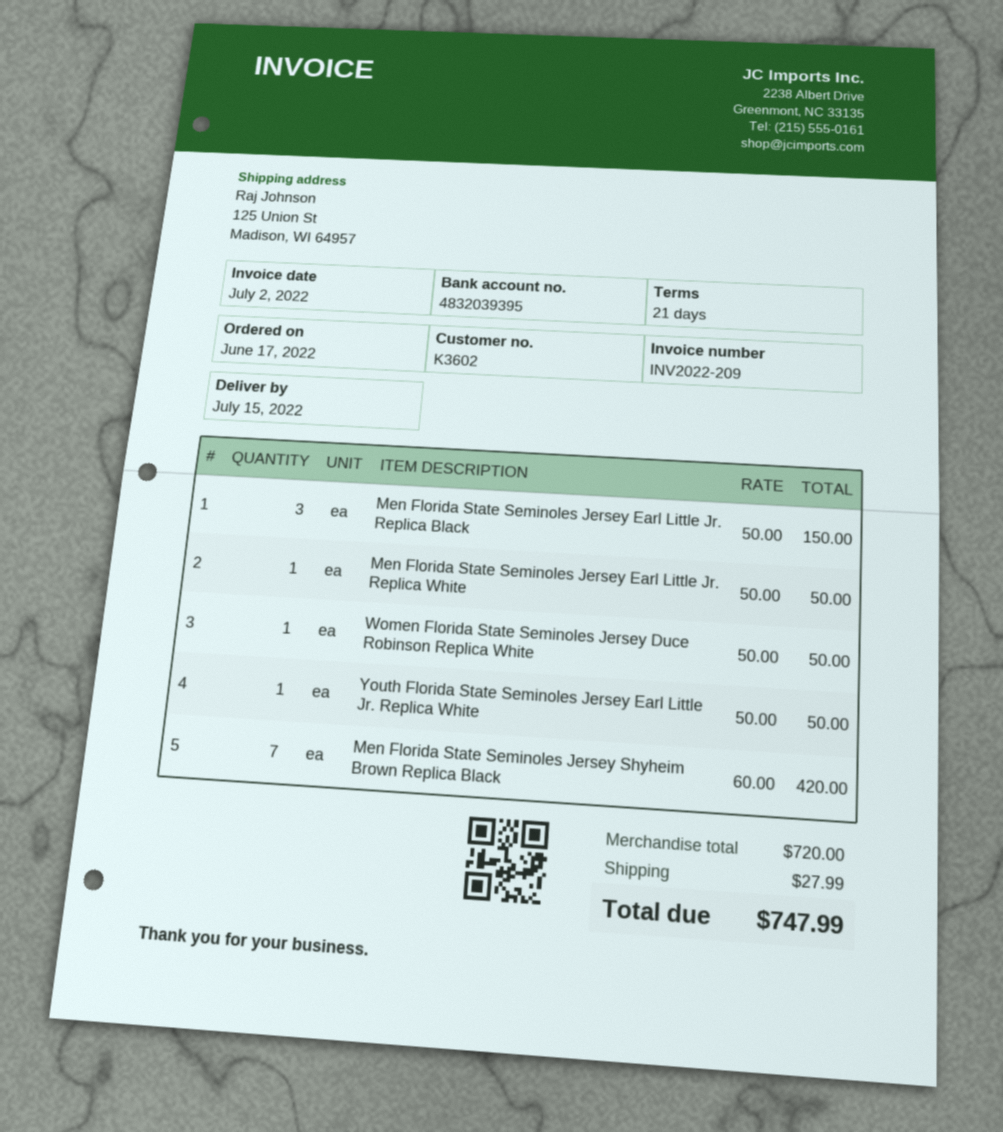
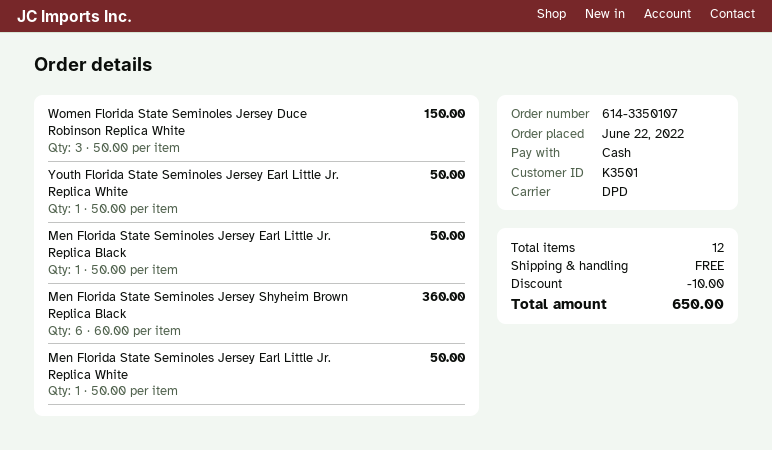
order date: 2022-06-17 -> 2022-06-22
customer number: K3602 -> K3501
Men Florida State Seminoles Jersey Earl Little Jr. Replica Black: 3 x 50.00 = 150.00 -> 1 x 50.00 = 50.00
Women Florida State Seminoles Jersey Duce Robinson Replica White: 1 x 50.00 = 50.00 -> 3 x 50.00 = 150.00
Men Florida State Seminoles Jersey Shyheim Brown Replica Black: 7 x 60.00 = 420.00 -> 6 x 60.00 = 360.00
discount: none -> 10.00
shipping: 27.99 -> 0.00
total: 747.99 -> 650.00

